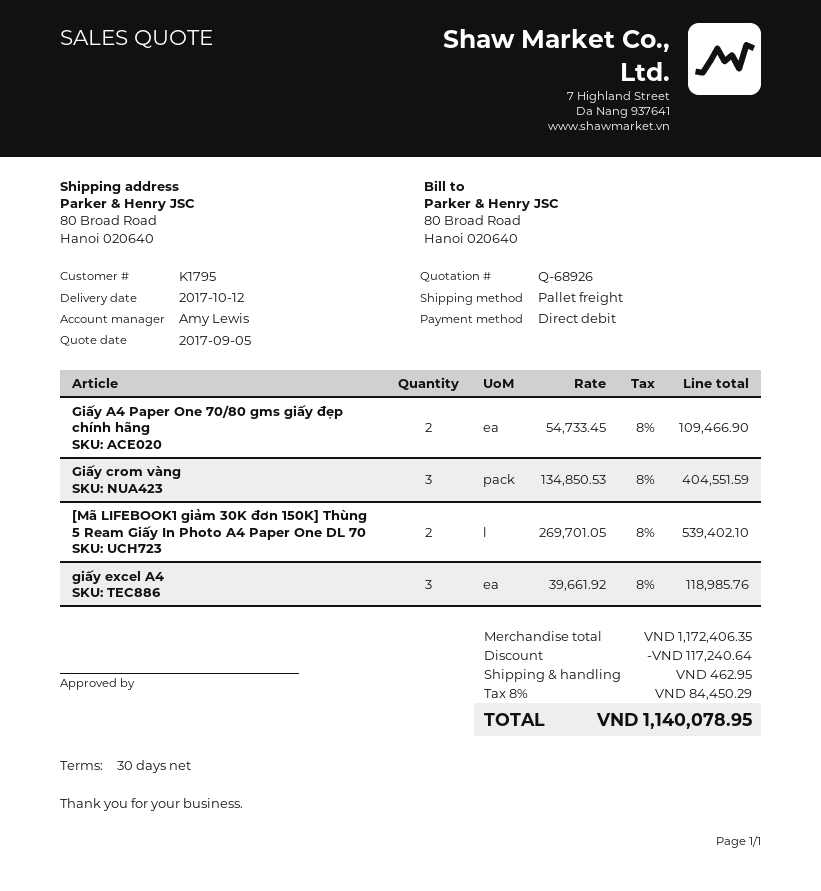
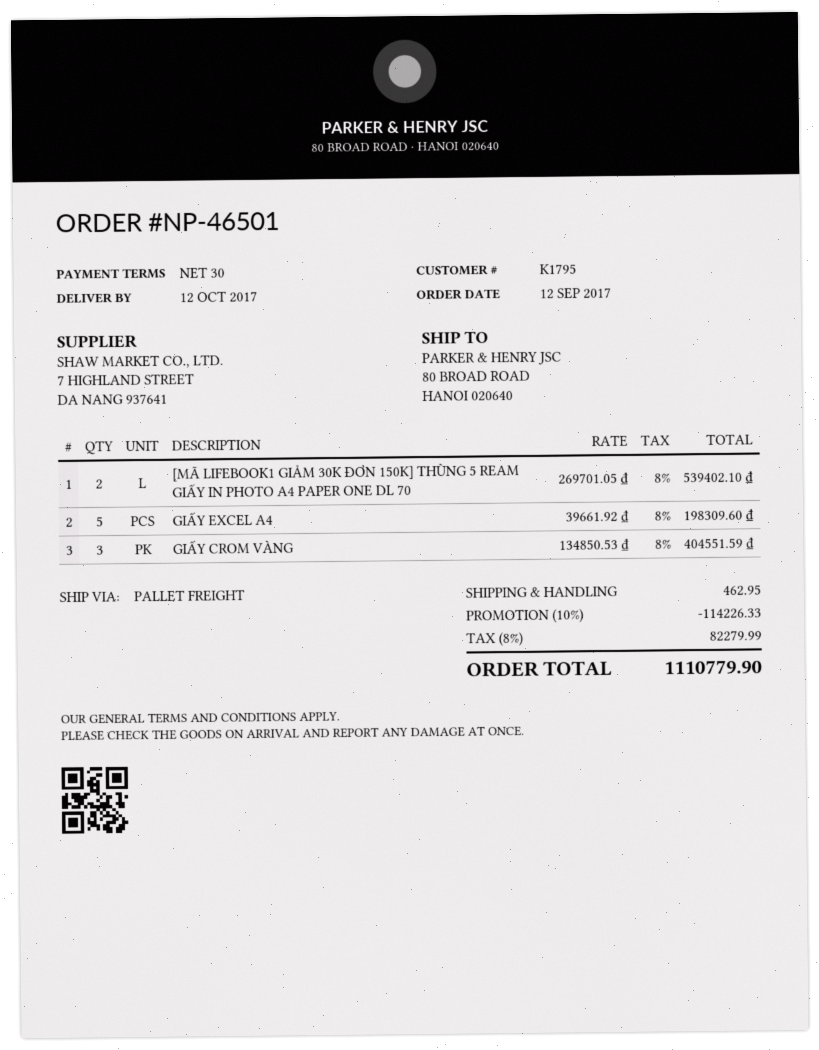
Giấy A4 Paper One 70/80 gms giấy đẹp chính hãng: 2 x 54733.45 = 109466.90 -> none
giấy excel A4: 3 x 39661.92 = 118985.76 -> 5 x 39661.92 = 198309.60
discount: 117240.64 -> 114226.33
tax: 8% = 84450.29 -> 8% = 82279.99
total: 1140078.95 -> 1110779.90

